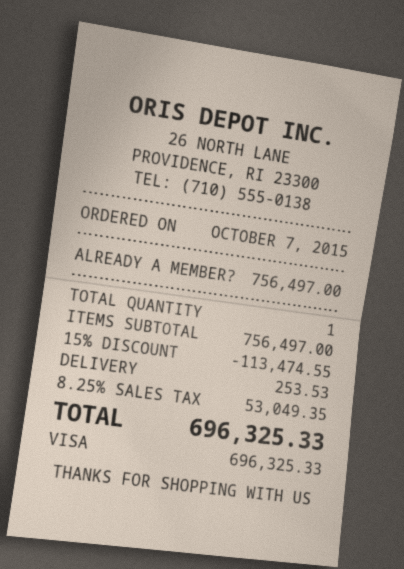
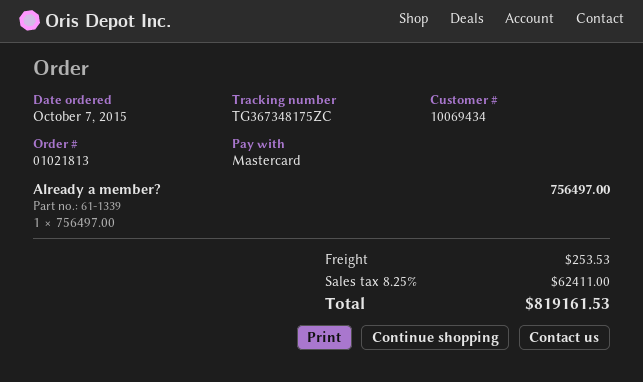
payment method: Visa -> Mastercard
discount: 15% = 113474.55 -> none
tax: 8.25% = 53049.35 -> 8.25% = 62411.00
total: 696325.33 -> 819161.53

